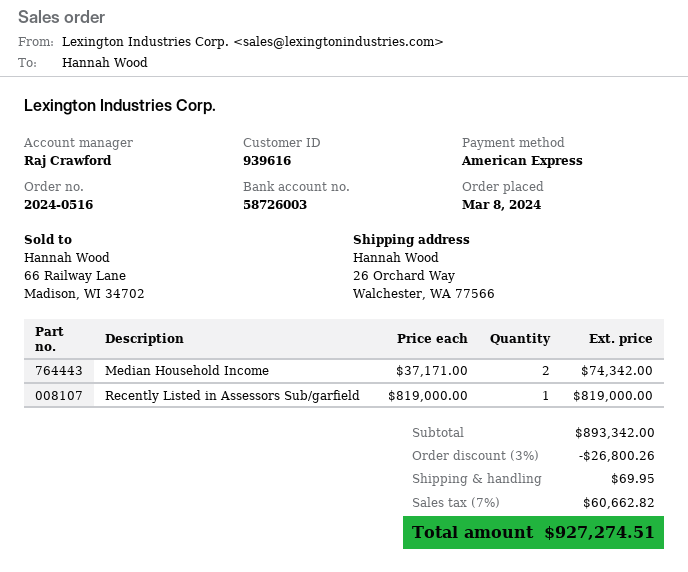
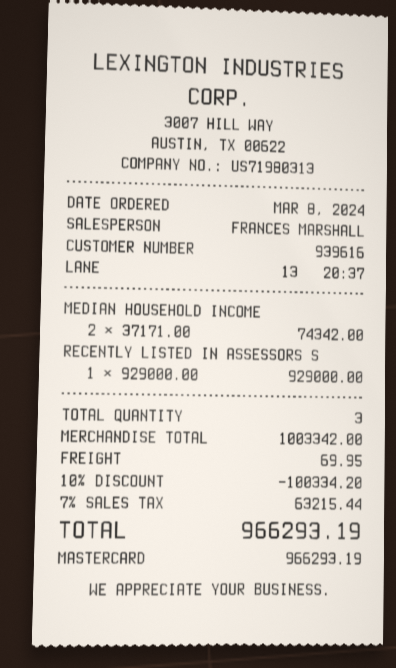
sales rep: Raj Crawford -> FRANCES MARSHALL
payment method: American Express -> Mastercard
Recently Listed in Assessors Sub/garfield: 1 x 819000.00 = 819000.00 -> 1 x 929000.00 = 929000.00
subtotal: 893342.00 -> 1003342.00
discount: 3% = 26800.26 -> 10% = 100334.20
tax: 7% = 60662.82 -> 7% = 63215.44
total: 927274.51 -> 966293.19

